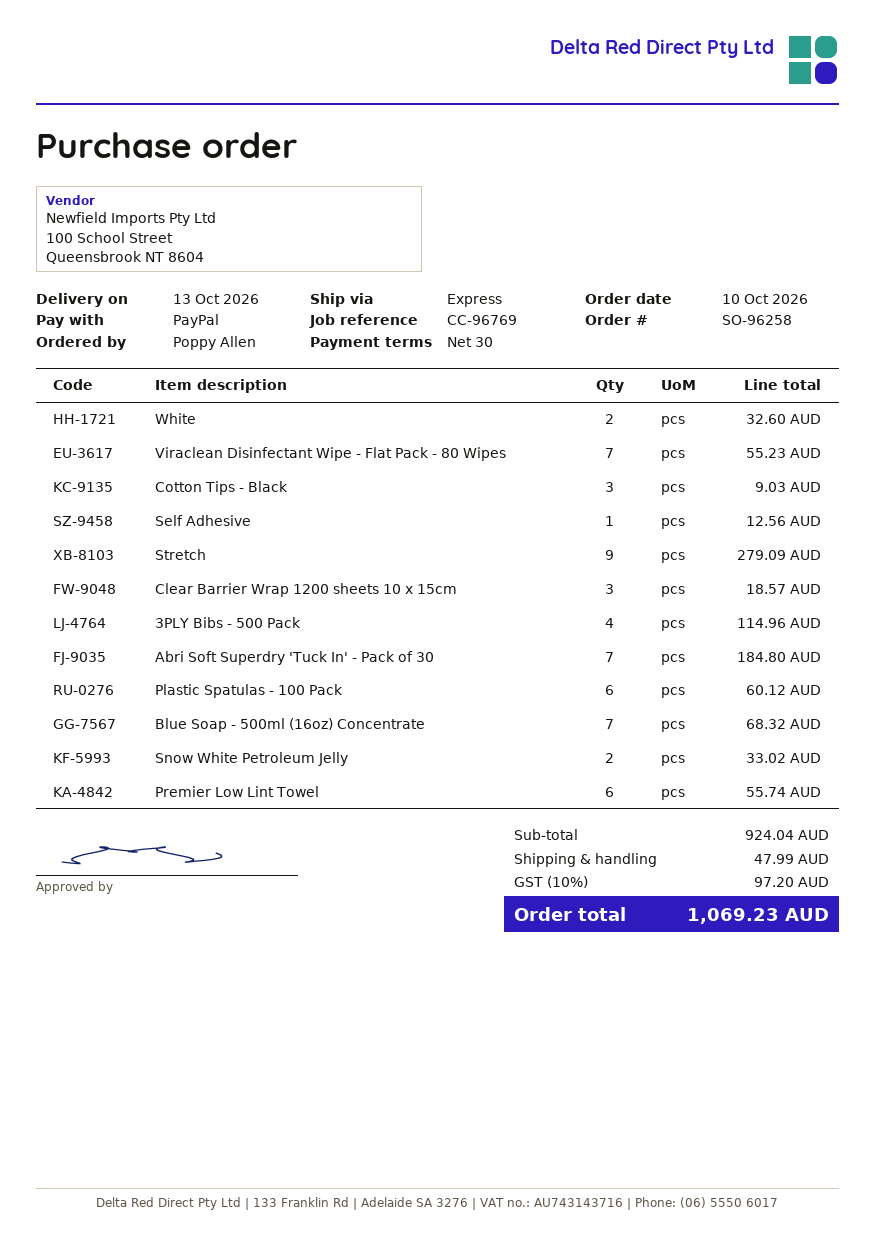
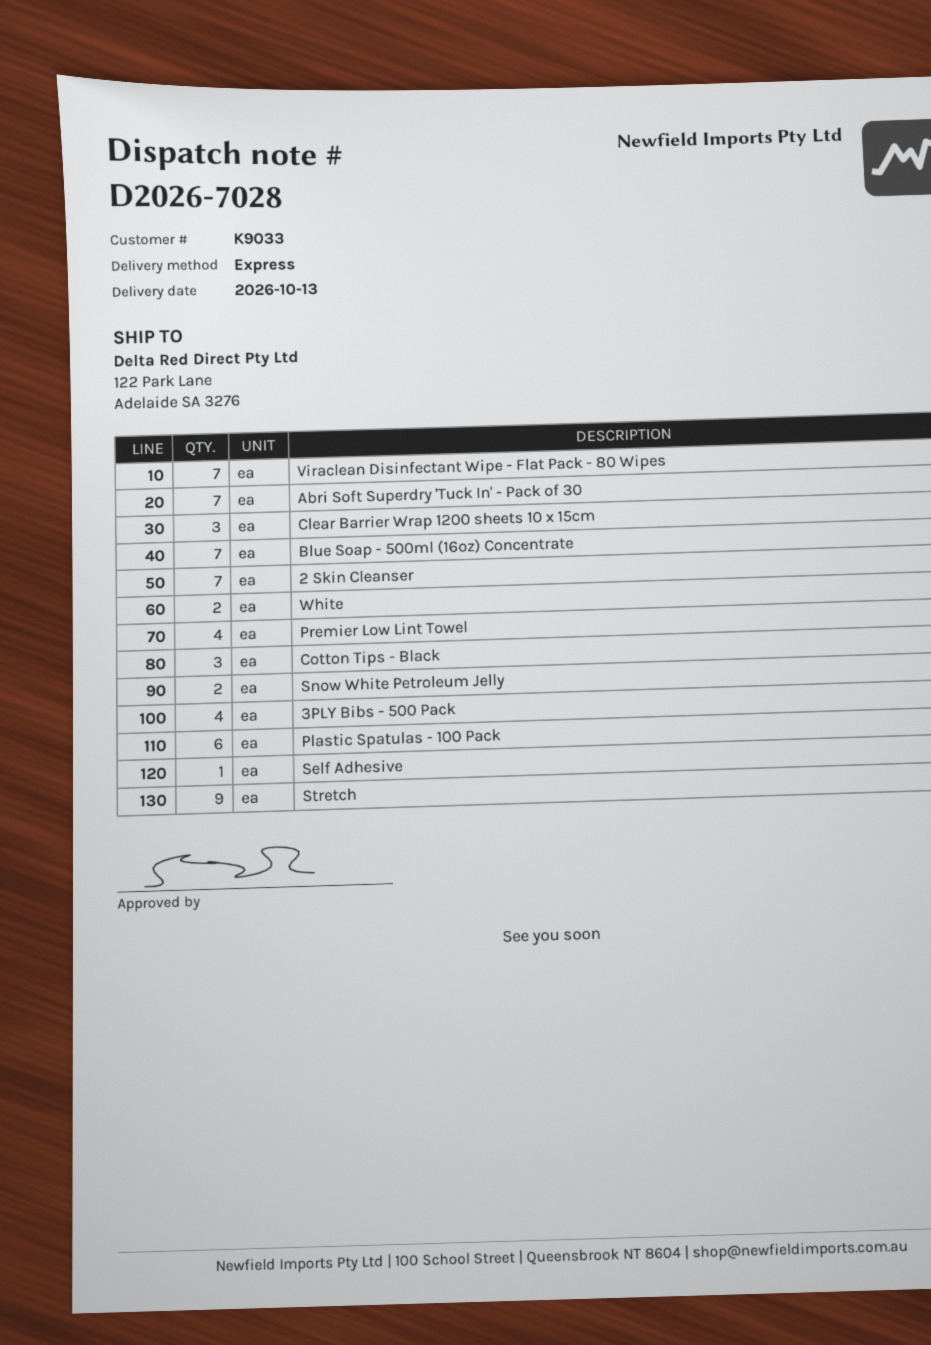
Premier Low Lint Towel: 6 -> 4
2 Skin Cleanser: none -> 7

